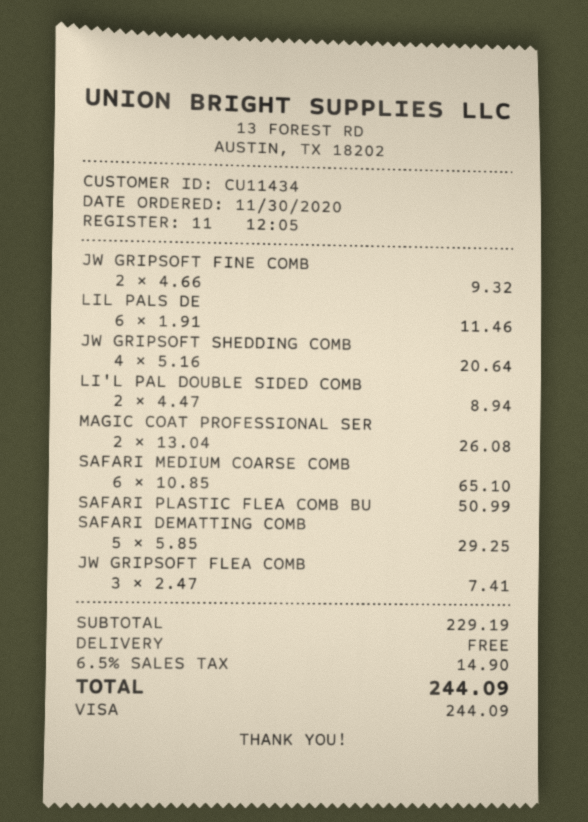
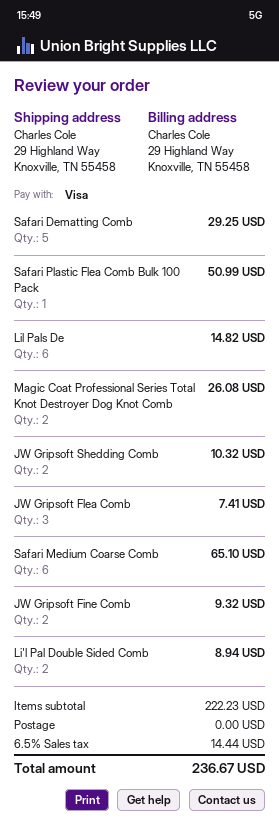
LIL PALS DE: 6 for 11.46 -> 6 for 14.82
JW GRIPSOFT SHEDDING COMB: 4 for 20.64 -> 2 for 10.32
subtotal: 229.19 -> 222.23
tax: 6.5% = 14.90 -> 6.5% = 14.44
total: 244.09 -> 236.67

